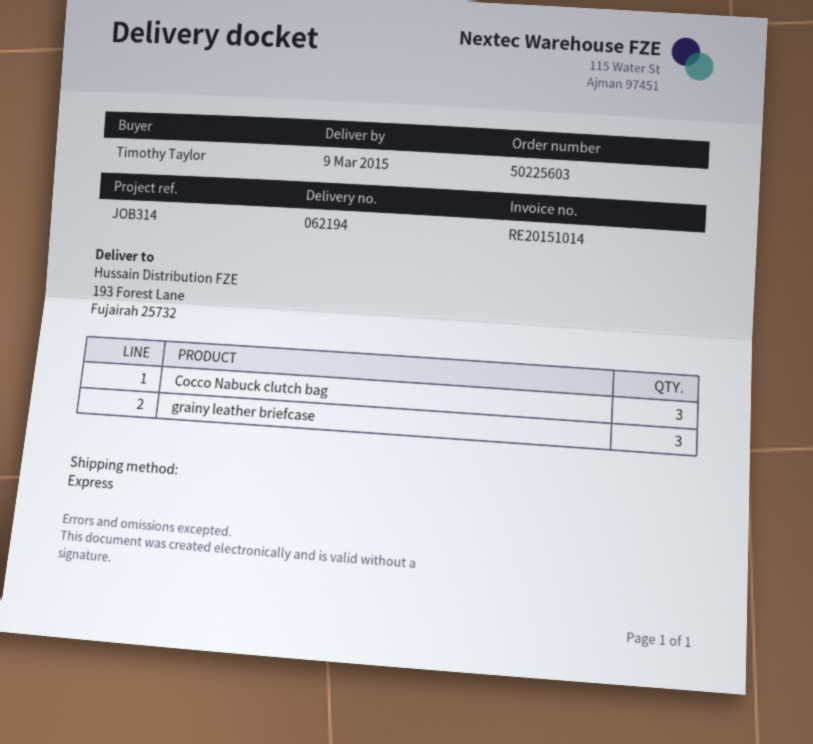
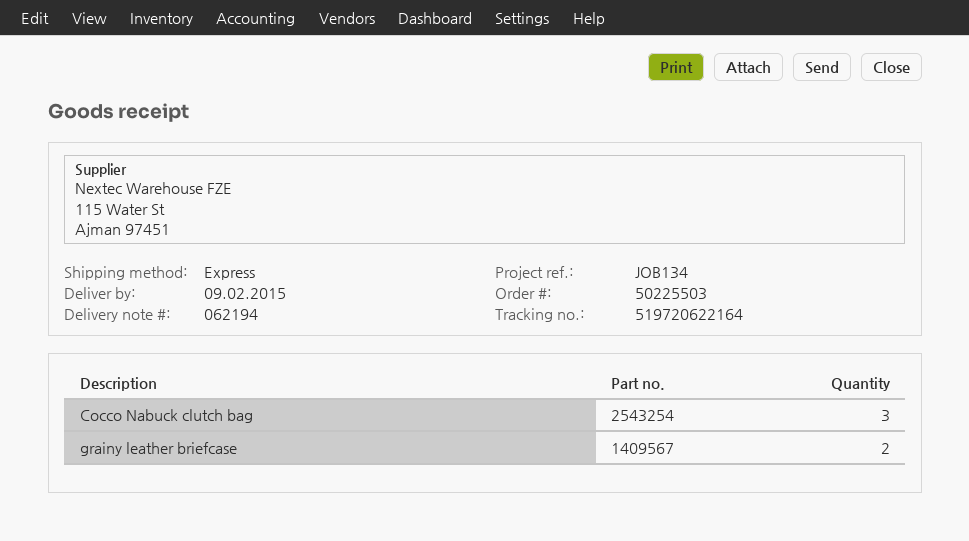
order number: 50225603 -> 50225503
delivery date: 2015-03-09 -> 2015-02-09
reference: JOB314 -> JOB134
grainy leather briefcase: 3 -> 2

